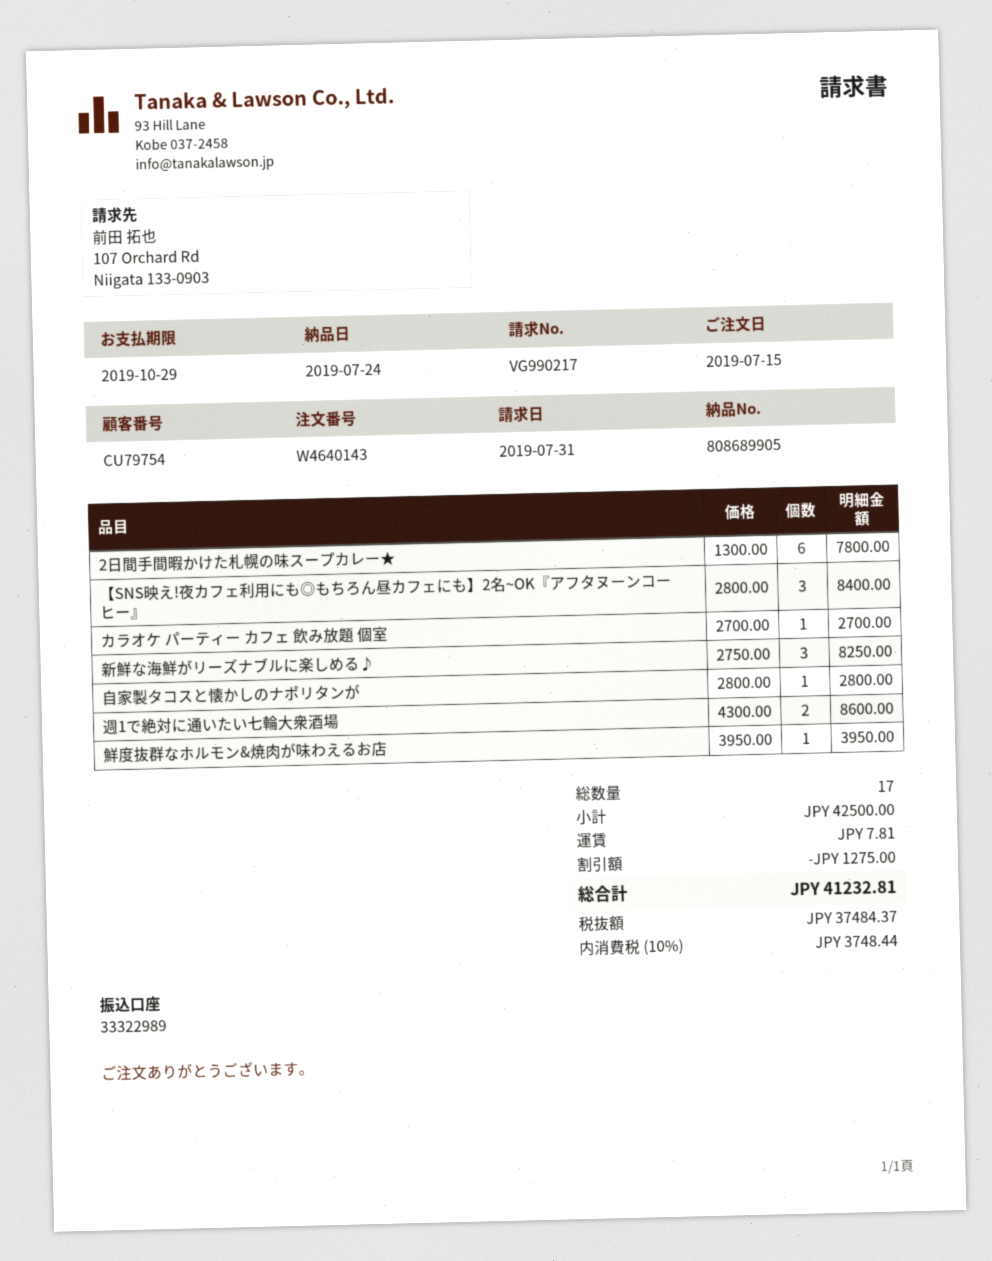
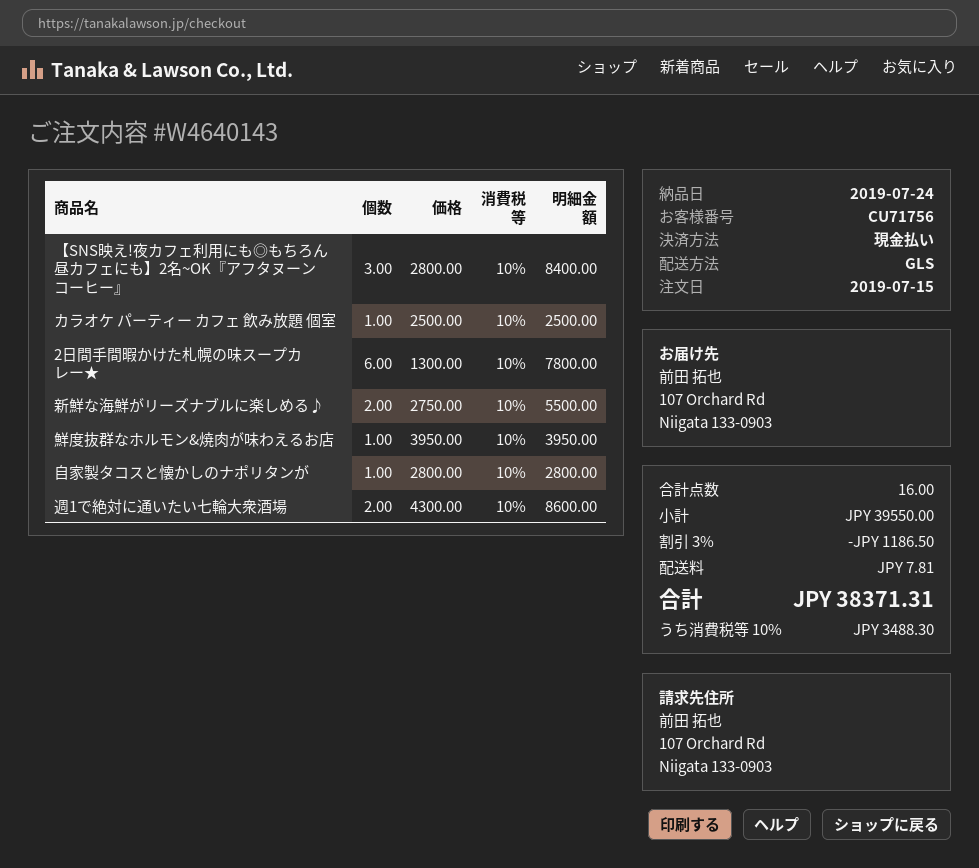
customer number: CU79754 -> CU71756
カラオケ パーティー カフェ 飲み放題 個室: 1 x 2700.00 = 2700.00 -> 1 x 2500.00 = 2500.00
新鮮な海鮮がリーズナブルに楽しめる♪: 3 x 2750.00 = 8250.00 -> 2 x 2750.00 = 5500.00
total quantity: 17 -> 16
subtotal: 42500.00 -> 39550.00
discount: 1275.00 -> 1186.50
tax: 10% = 3748.44 -> 10% = 3488.30
total: 41232.81 -> 38371.31

